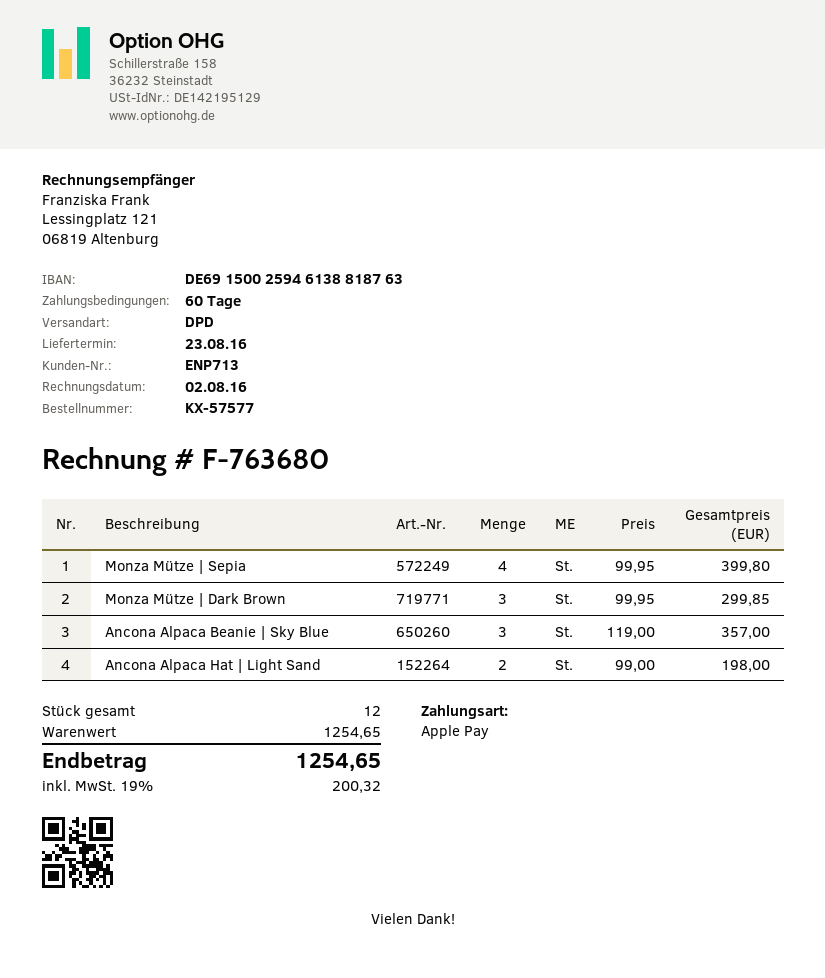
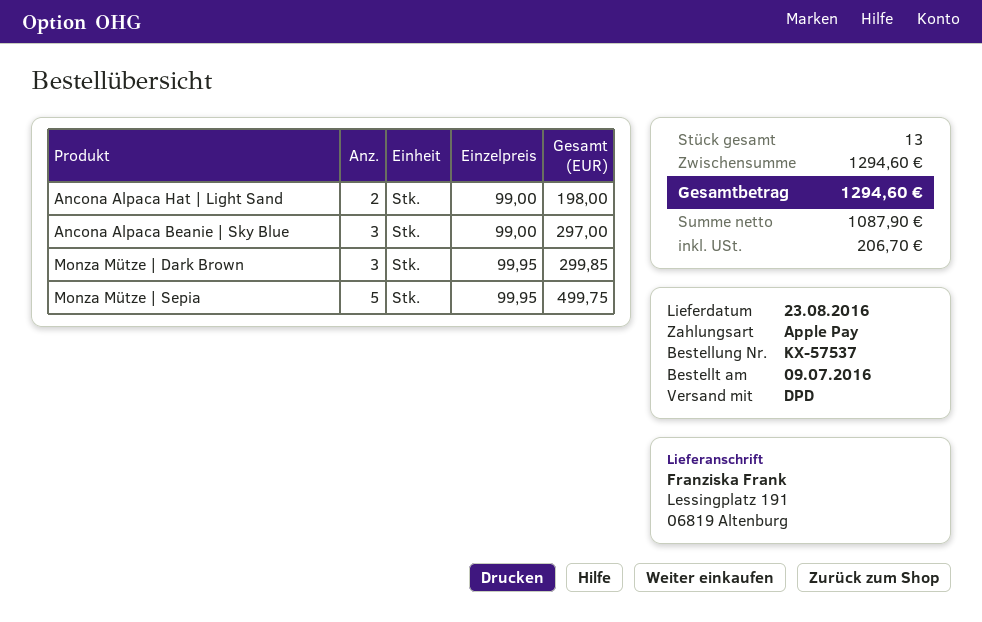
order number: KX-57577 -> KX-57537
Monza Mütze | Sepia: 4 x 99.95 = 399.80 -> 5 x 99.95 = 499.75
Ancona Alpaca Beanie | Sky Blue: 3 x 119.00 = 357.00 -> 3 x 99.00 = 297.00
total quantity: 12 -> 13
subtotal: 1254.65 -> 1294.60
tax: 200.32 -> 206.70
total: 1254.65 -> 1294.60

